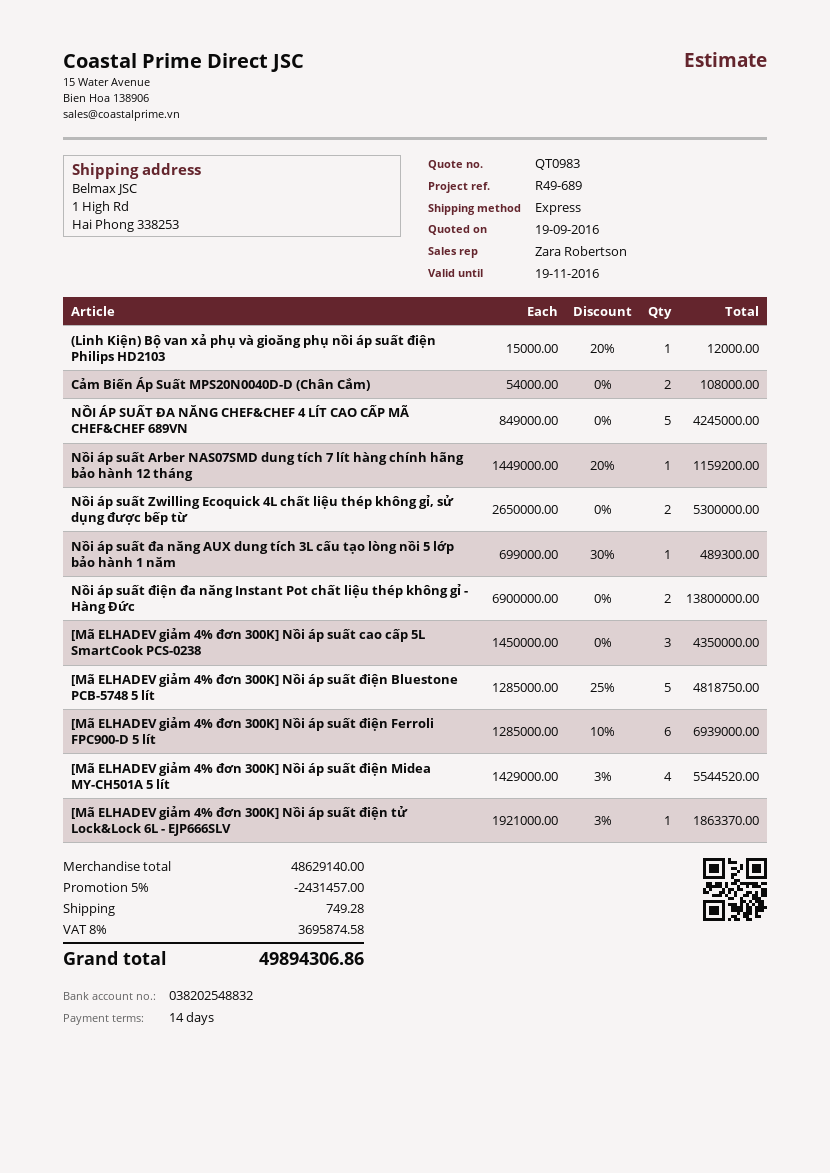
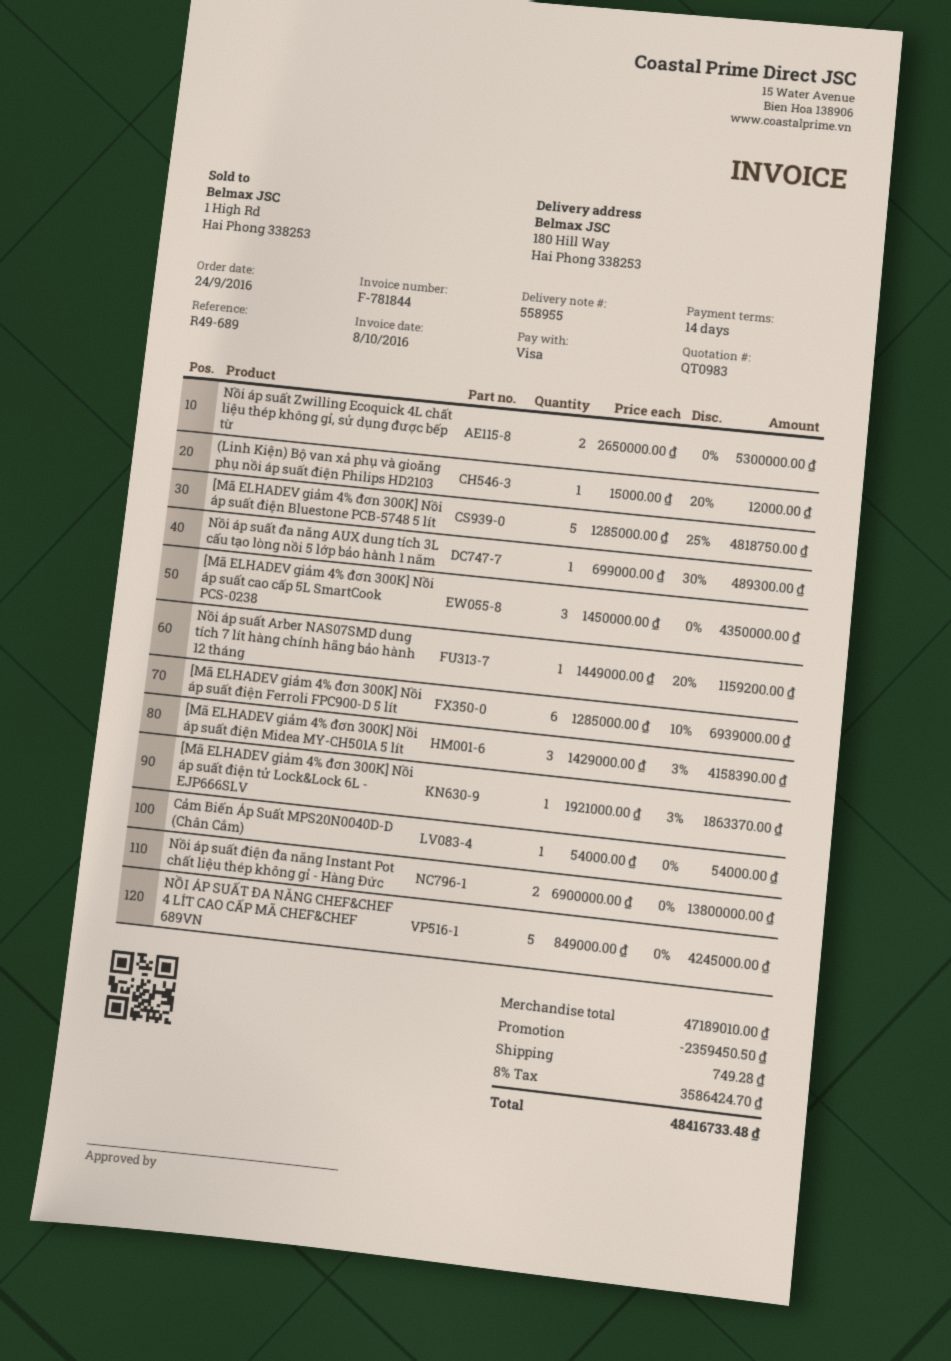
ship to: 1 High Rd, Hai Phong 338253 -> 180 Hill Way, Hai Phong 338253
Cảm Biến Áp Suất MPS20N0040D-D (Chân Cắm): 2 x 54000.00 = 108000.00 -> 1 x 54000.00 = 54000.00
[Mã ELHADEV giảm 4% đơn 300K] Nồi áp suất điện Midea MY-CH501A 5 lít: 4 x 1429000.00 - 3% = 5544520.00 -> 3 x 1429000.00 - 3% = 4158390.00
subtotal: 48629140.00 -> 47189010.00
discount: 2431457.00 -> 2359450.50
tax: 8% = 3695874.58 -> 8% = 3586424.70
total: 49894306.86 -> 48416733.48

